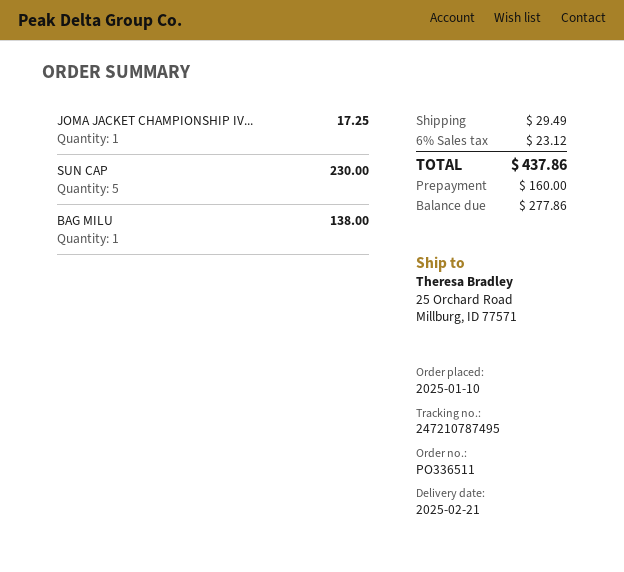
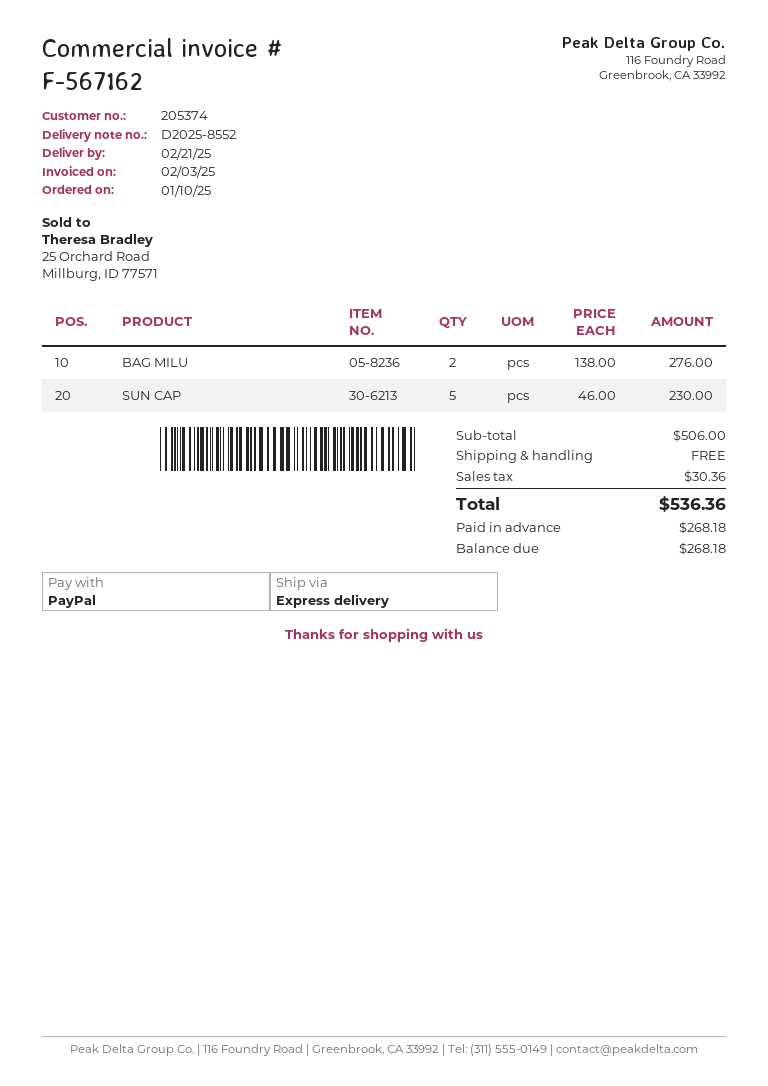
JOMA JACKET CHAMPIONSHIP IV...: 1 for 17.25 -> none
BAG MILU: 1 for 138.00 -> 2 for 276.00
shipping: 29.49 -> 0.00
tax: 23.12 -> 30.36
total: 437.86 -> 536.36
deposit: 160.00 -> 268.18
balance: 277.86 -> 268.18

